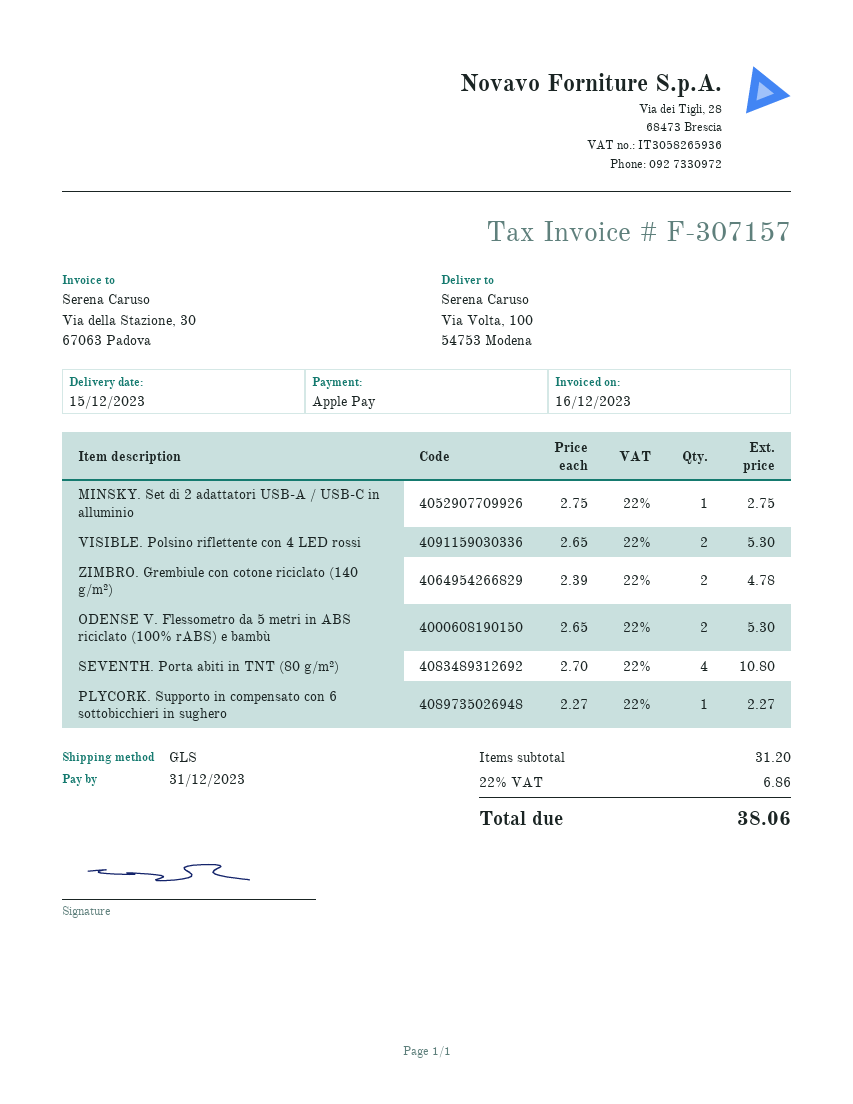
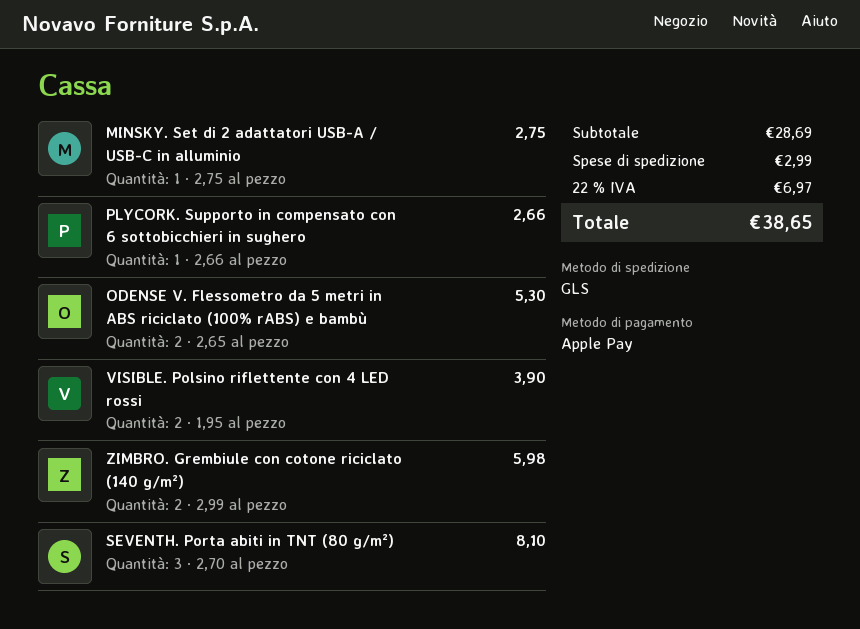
VISIBLE. Polsino riflettente con 4 LED rossi: 2 x 2.65 = 5.30 -> 2 x 1.95 = 3.90
ZIMBRO. Grembiule con cotone riciclato (140 g/m²): 2 x 2.39 = 4.78 -> 2 x 2.99 = 5.98
SEVENTH. Porta abiti in TNT (80 g/m²): 4 x 2.70 = 10.80 -> 3 x 2.70 = 8.10
PLYCORK. Supporto in compensato con 6 sottobicchieri in sughero: 1 x 2.27 = 2.27 -> 1 x 2.66 = 2.66
subtotal: 31.20 -> 28.69
shipping: none -> 2.99
tax: 22% = 6.86 -> 22% = 6.97
total: 38.06 -> 38.65

